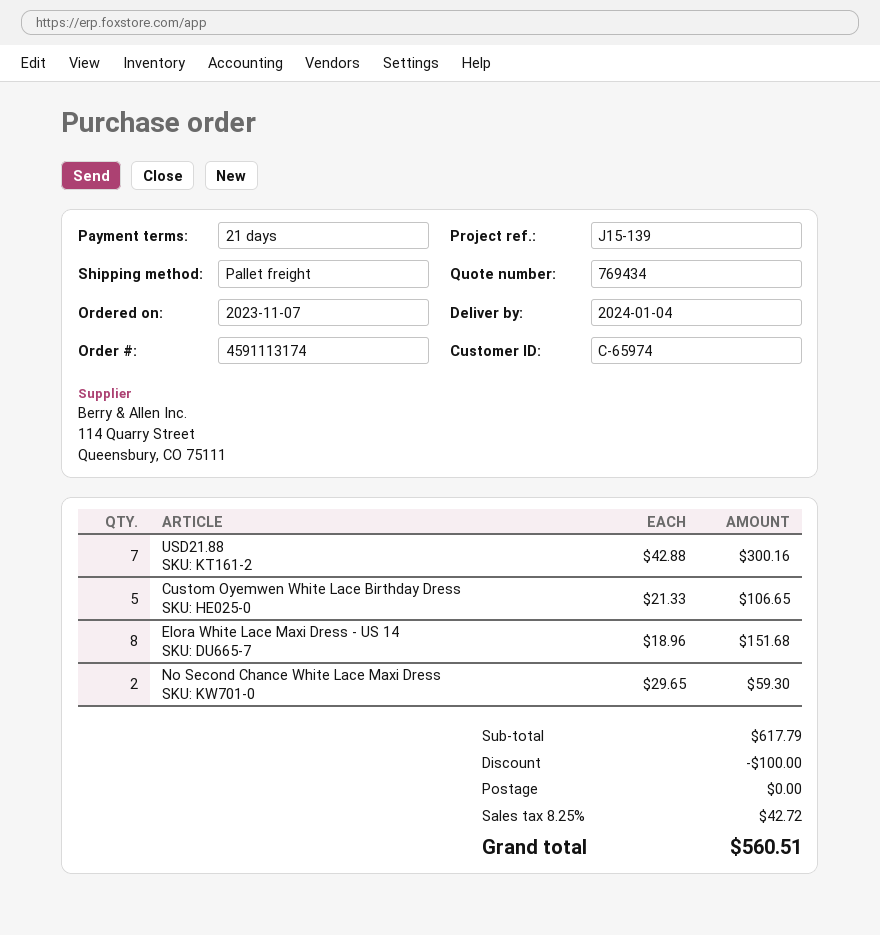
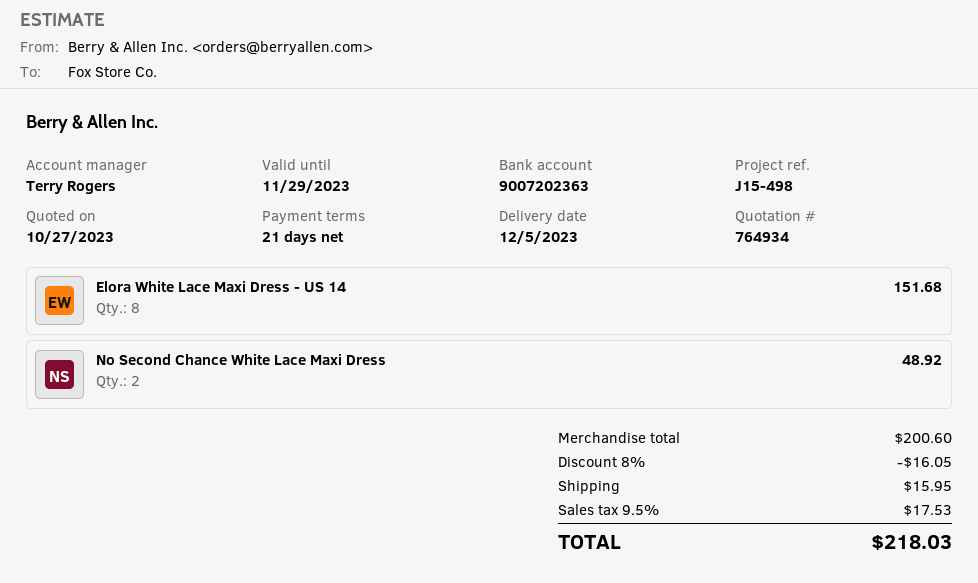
quote number: 769434 -> 764934
delivery date: 2024-01-04 -> 2023-12-05
reference: J15-139 -> J15-498
USD21.88: 7 for 300.16 -> none
Custom Oyemwen White Lace Birthday Dress: 5 for 106.65 -> none
No Second Chance White Lace Maxi Dress: 2 for 59.30 -> 2 for 48.92
subtotal: 617.79 -> 200.60
discount: 100.00 -> 16.05
shipping: 0.00 -> 15.95
tax: 8.25% = 42.72 -> 9.5% = 17.53
total: 560.51 -> 218.03

